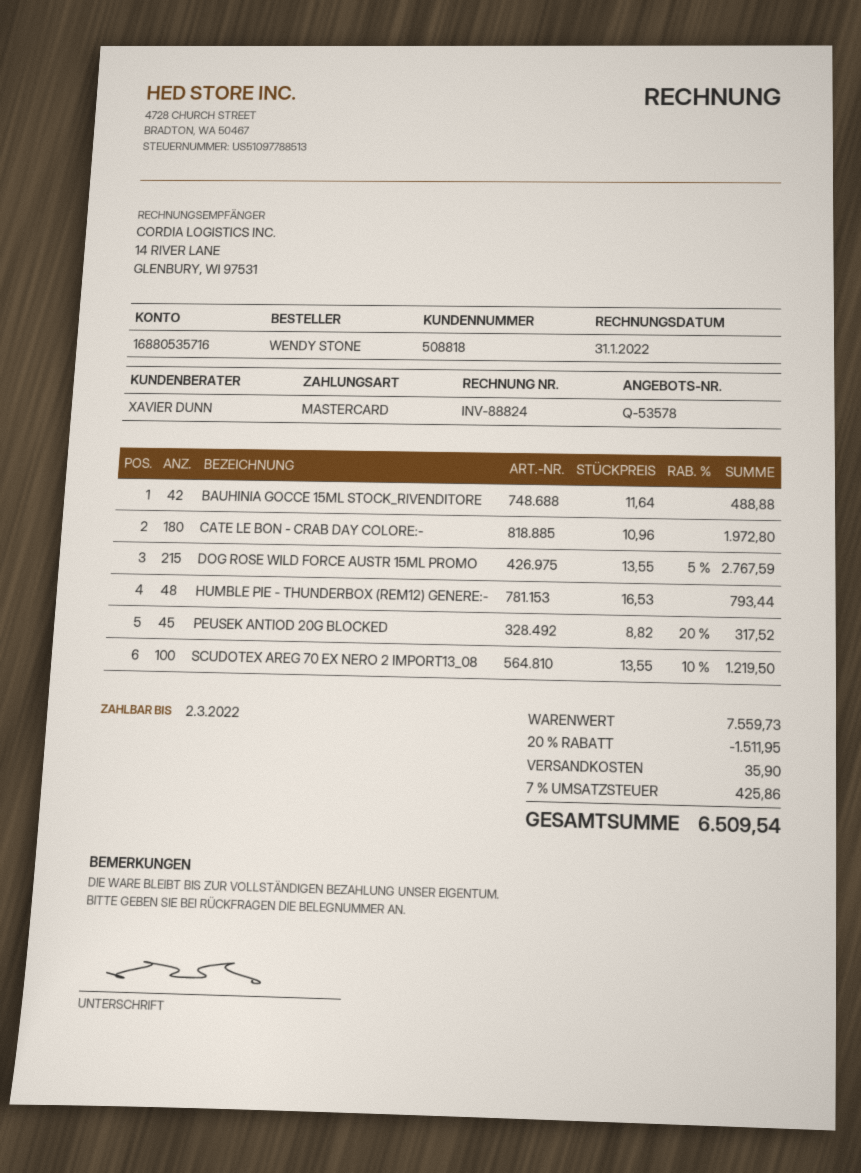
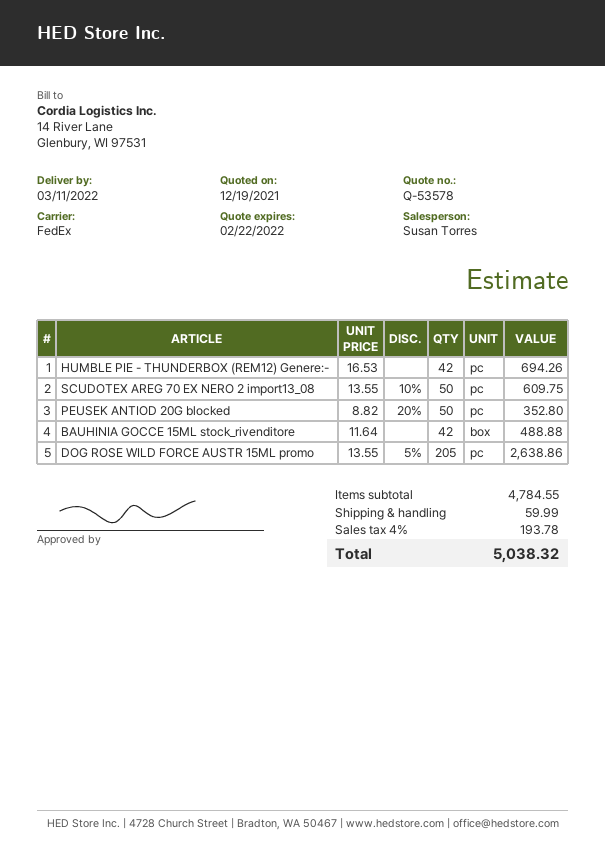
sales rep: XAVIER DUNN -> Susan Torres
CATE LE BON - CRAB DAY COLORE:-: 180 x 10.96 = 1972.80 -> none
DOG ROSE WILD FORCE AUSTR 15ML PROMO: 215 x 13.55 - 5% = 2767.59 -> 205 x 13.55 - 5% = 2638.86
HUMBLE PIE - THUNDERBOX (REM12) GENERE:-: 48 x 16.53 = 793.44 -> 42 x 16.53 = 694.26
PEUSEK ANTIOD 20G BLOCKED: 45 x 8.82 - 20% = 317.52 -> 50 x 8.82 - 20% = 352.80
SCUDOTEX AREG 70 EX NERO 2 IMPORT13_08: 100 x 13.55 - 10% = 1219.50 -> 50 x 13.55 - 10% = 609.75
subtotal: 7559.73 -> 4784.55
discount: 20% = 1511.95 -> none
shipping: 35.90 -> 59.99
tax: 7% = 425.86 -> 4% = 193.78
total: 6509.54 -> 5038.32

